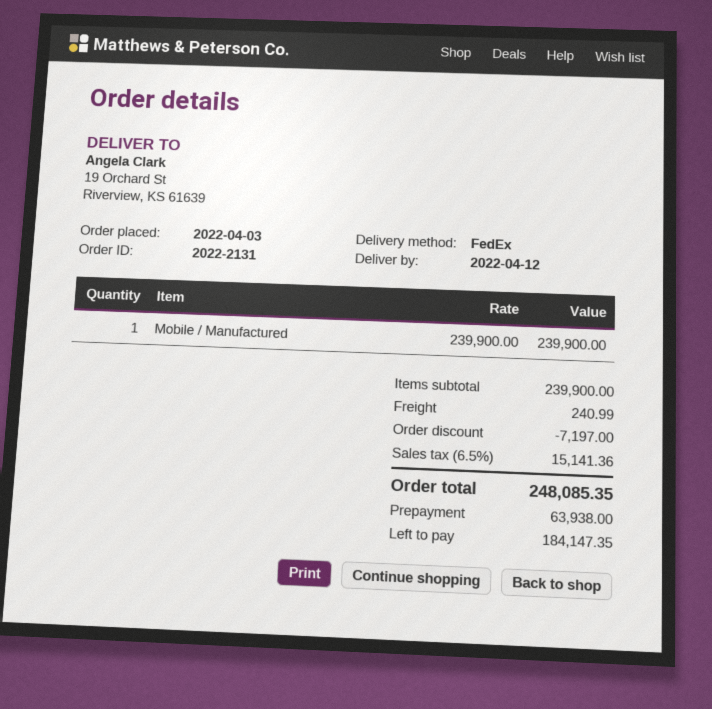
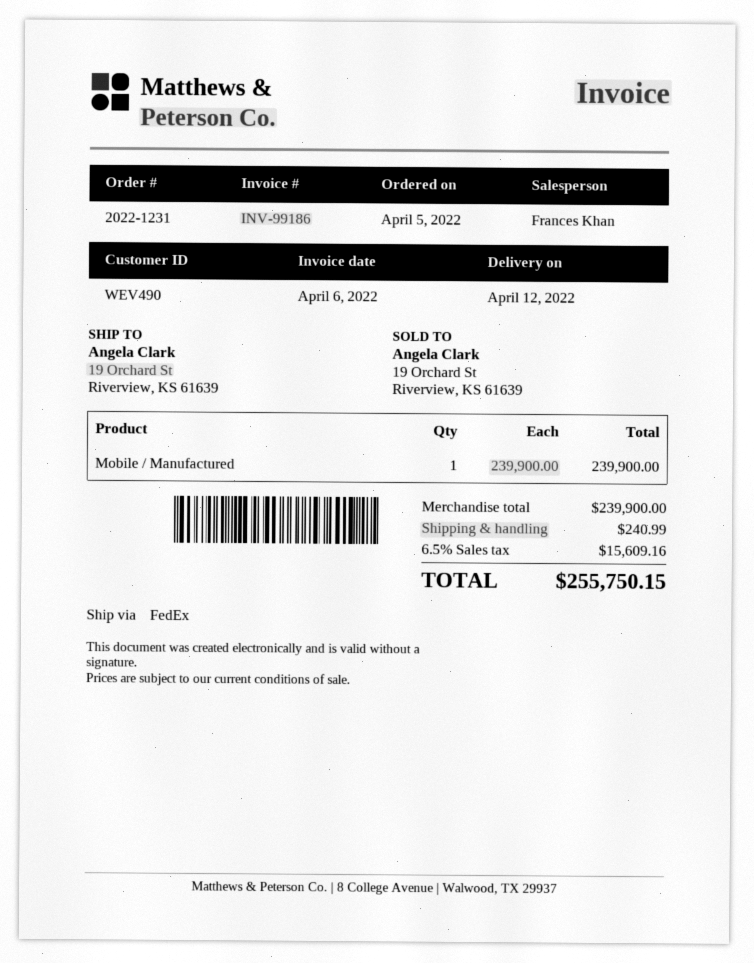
order number: 2022-2131 -> 2022-1231
order date: 2022-04-03 -> 2022-04-05
discount: 7197.00 -> none
tax: 6.5% = 15141.36 -> 6.5% = 15609.16
total: 248085.35 -> 255750.15

